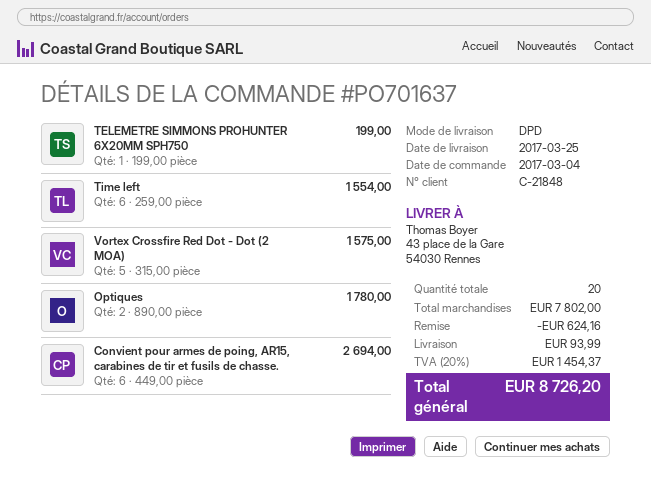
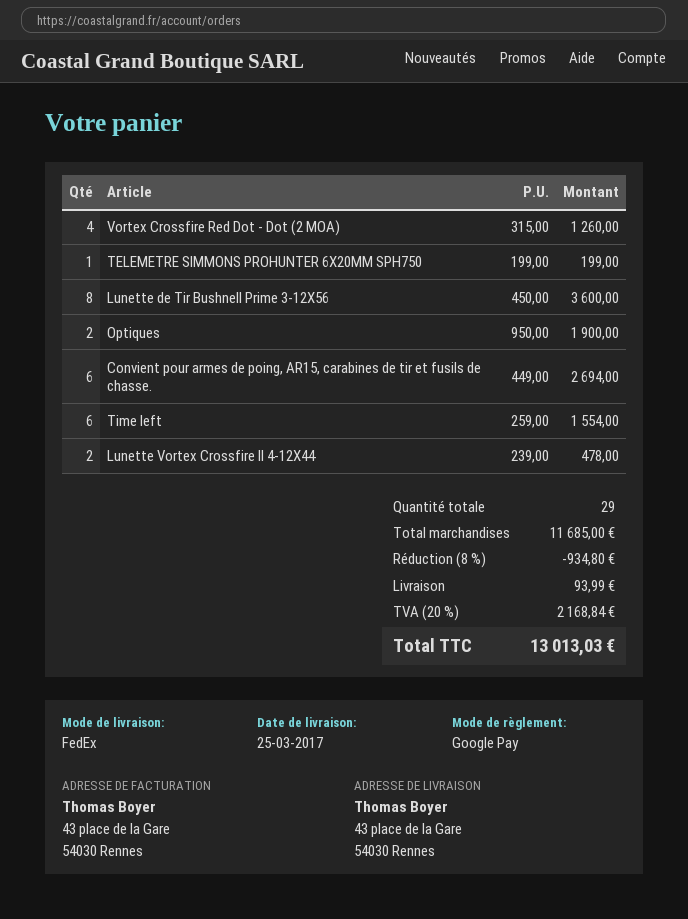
shipping method: DPD -> FedEx
Vortex Crossfire Red Dot - Dot (2 MOA): 5 x 315.00 = 1575.00 -> 4 x 315.00 = 1260.00
Optiques: 2 x 890.00 = 1780.00 -> 2 x 950.00 = 1900.00
Lunette de Tir Bushnell Prime 3-12X56: none -> 8 x 450.00 = 3600.00
Lunette Vortex Crossfire II 4-12X44: none -> 2 x 239.00 = 478.00
total quantity: 20 -> 29
subtotal: 7802.00 -> 11685.00
discount: 624.16 -> 934.80
tax: 20% = 1454.37 -> 20% = 2168.84
total: 8726.20 -> 13013.03

